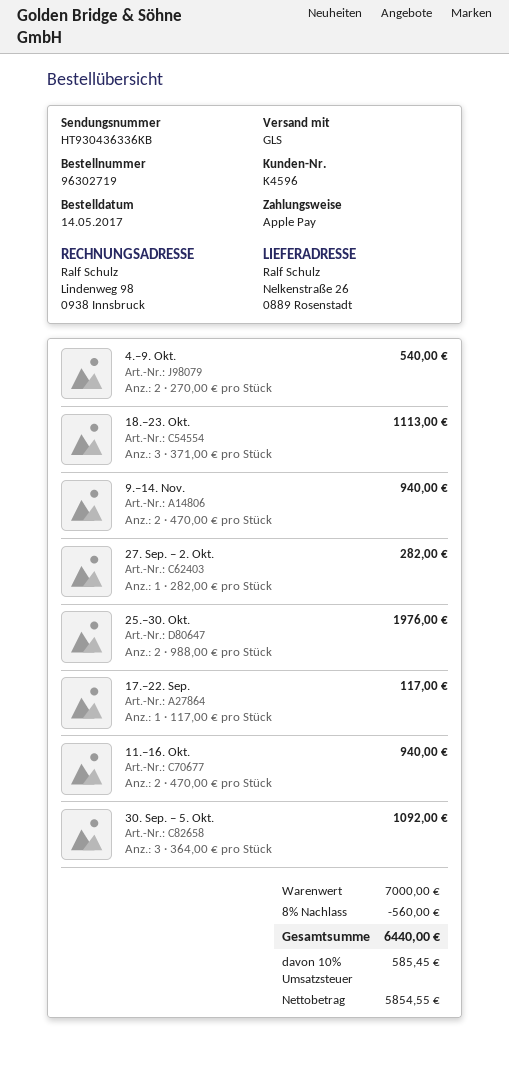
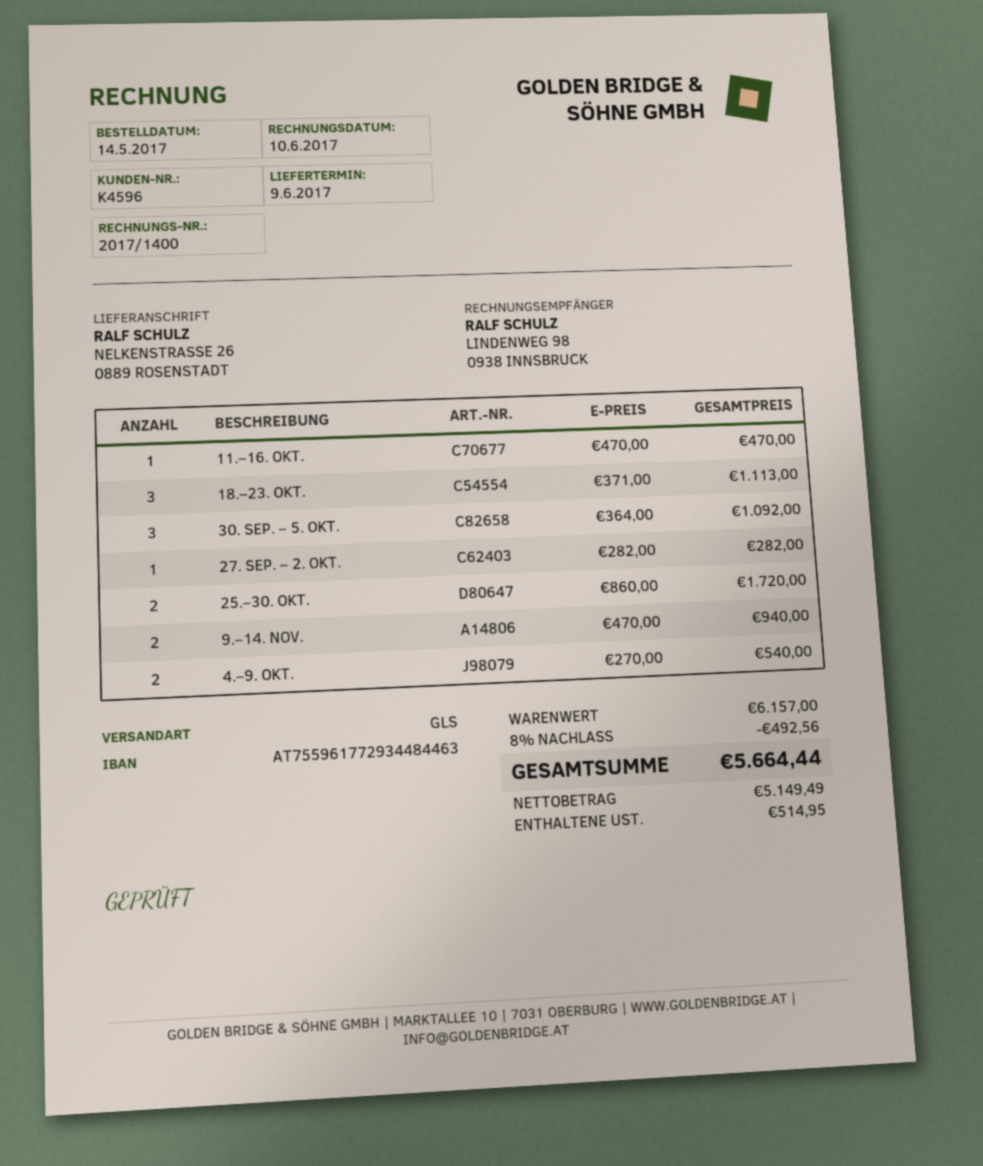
25.–30. Okt.: 2 x 988.00 = 1976.00 -> 2 x 860.00 = 1720.00
17.–22. Sep.: 1 x 117.00 = 117.00 -> none
11.–16. Okt.: 2 x 470.00 = 940.00 -> 1 x 470.00 = 470.00
subtotal: 7000.00 -> 6157.00
discount: 8% = 560.00 -> 8% = 492.56
net: 5854.55 -> 5149.49
tax: 585.45 -> 514.95
total: 6440.00 -> 5664.44

